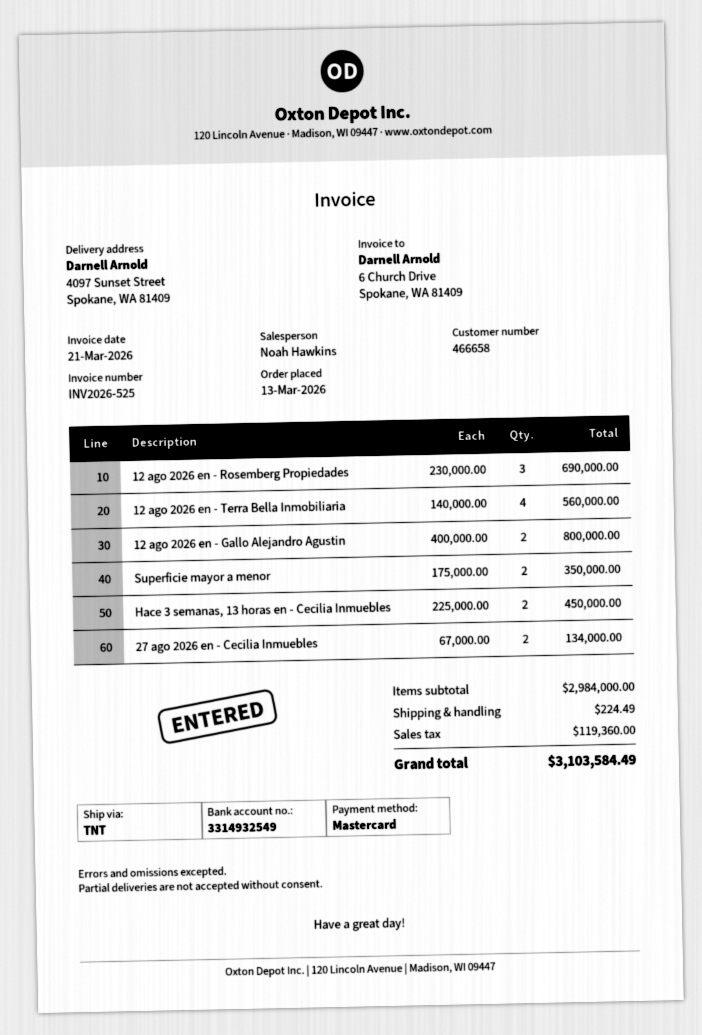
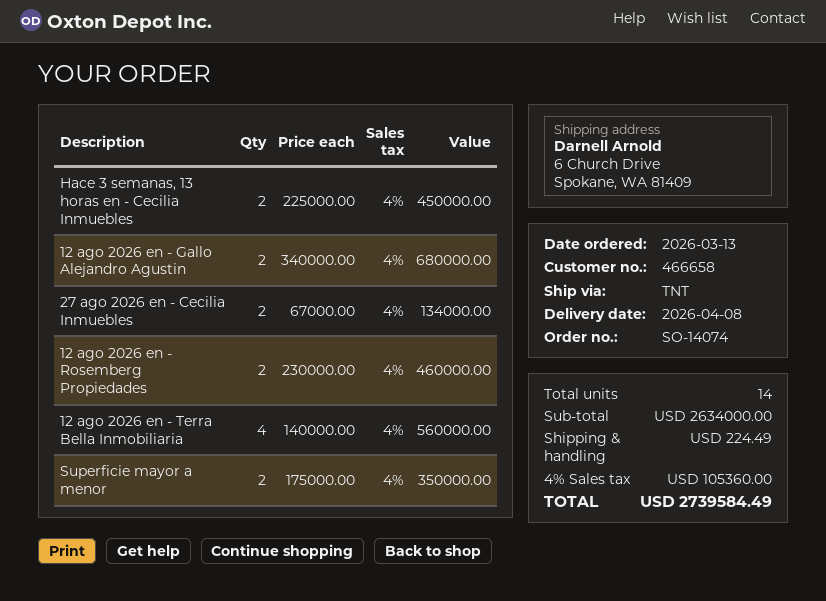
ship to: 4097 Sunset Street, Spokane, WA 81409 -> 6 Church Drive, Spokane, WA 81409
12 ago 2026 en - Rosemberg Propiedades: 3 x 230000.00 = 690000.00 -> 2 x 230000.00 = 460000.00
12 ago 2026 en - Gallo Alejandro Agustin: 2 x 400000.00 = 800000.00 -> 2 x 340000.00 = 680000.00
subtotal: 2984000.00 -> 2634000.00
tax: 119360.00 -> 105360.00
total: 3103584.49 -> 2739584.49

